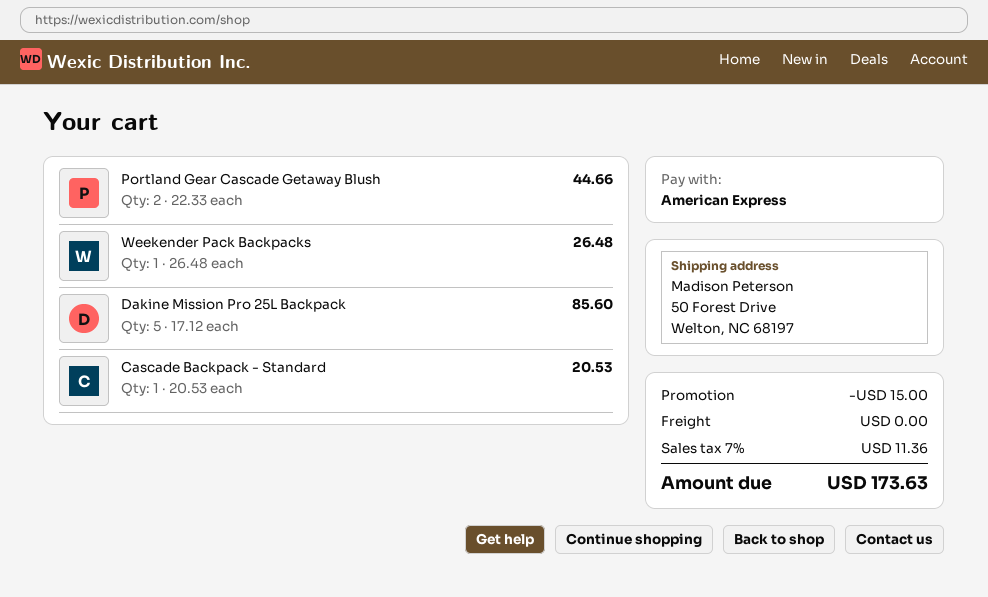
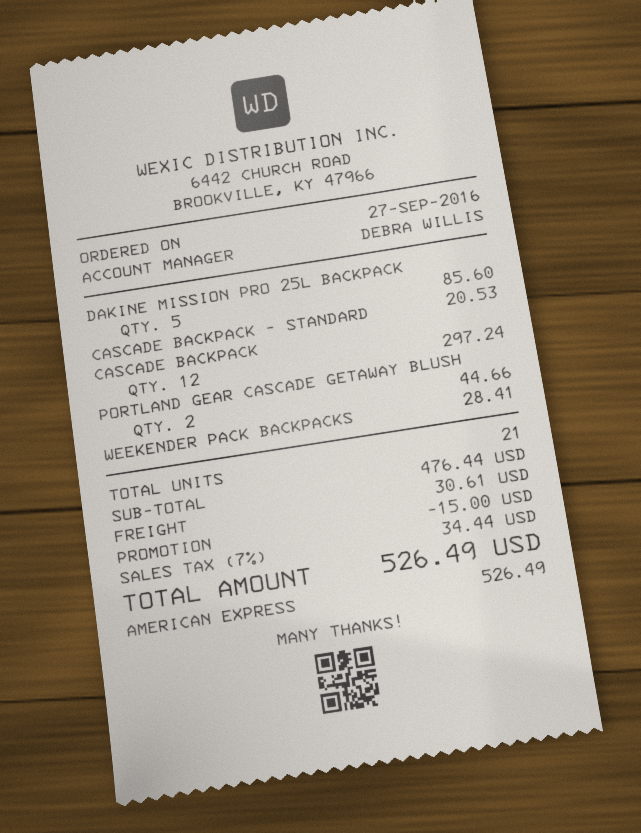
Weekender Pack Backpacks: 1 for 26.48 -> 1 for 28.41
CASCADE BACKPACK: none -> 12 for 297.24
shipping: 0.00 -> 30.61
tax: 7% = 11.36 -> 7% = 34.44
total: 173.63 -> 526.49

